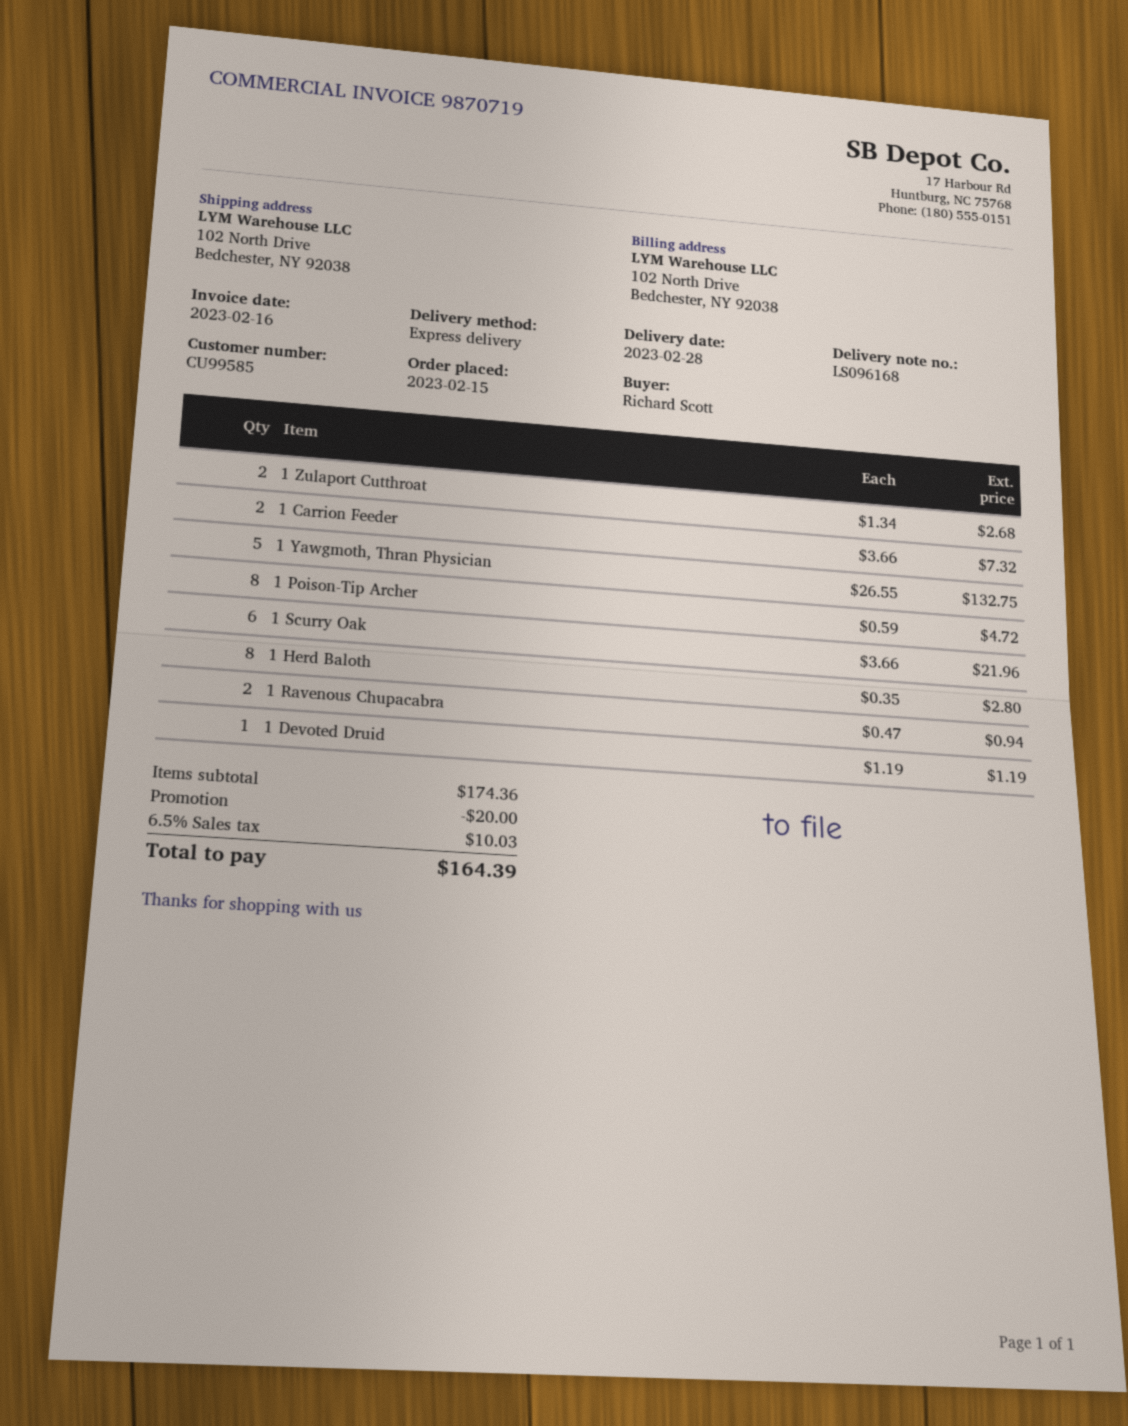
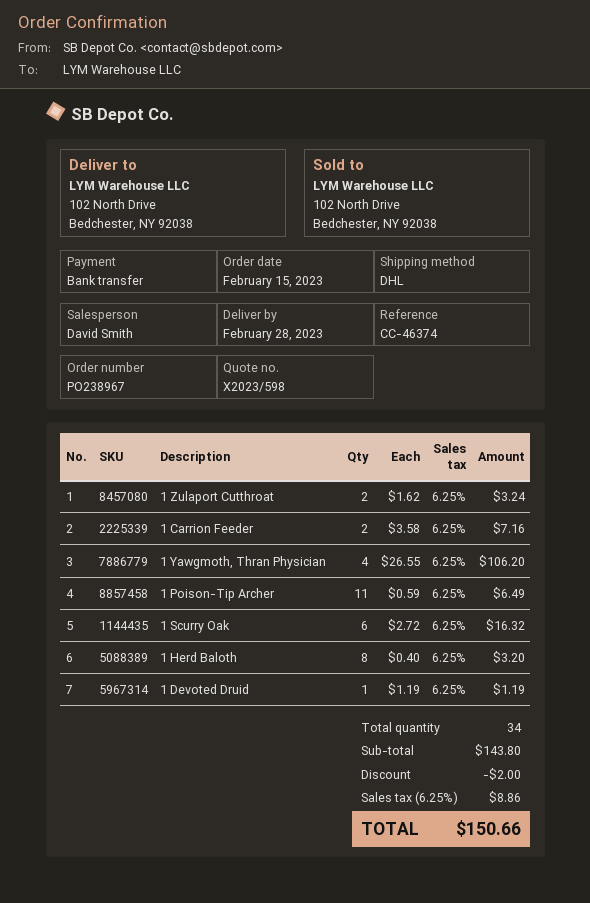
shipping method: express -> DHL
1 Zulaport Cutthroat: 2 x 1.34 = 2.68 -> 2 x 1.62 = 3.24
1 Carrion Feeder: 2 x 3.66 = 7.32 -> 2 x 3.58 = 7.16
1 Yawgmoth, Thran Physician: 5 x 26.55 = 132.75 -> 4 x 26.55 = 106.20
1 Poison-Tip Archer: 8 x 0.59 = 4.72 -> 11 x 0.59 = 6.49
1 Scurry Oak: 6 x 3.66 = 21.96 -> 6 x 2.72 = 16.32
1 Herd Baloth: 8 x 0.35 = 2.80 -> 8 x 0.40 = 3.20
1 Ravenous Chupacabra: 2 x 0.47 = 0.94 -> none
subtotal: 174.36 -> 143.80
discount: 20.00 -> 2.00
tax: 6.5% = 10.03 -> 6.25% = 8.86
total: 164.39 -> 150.66

